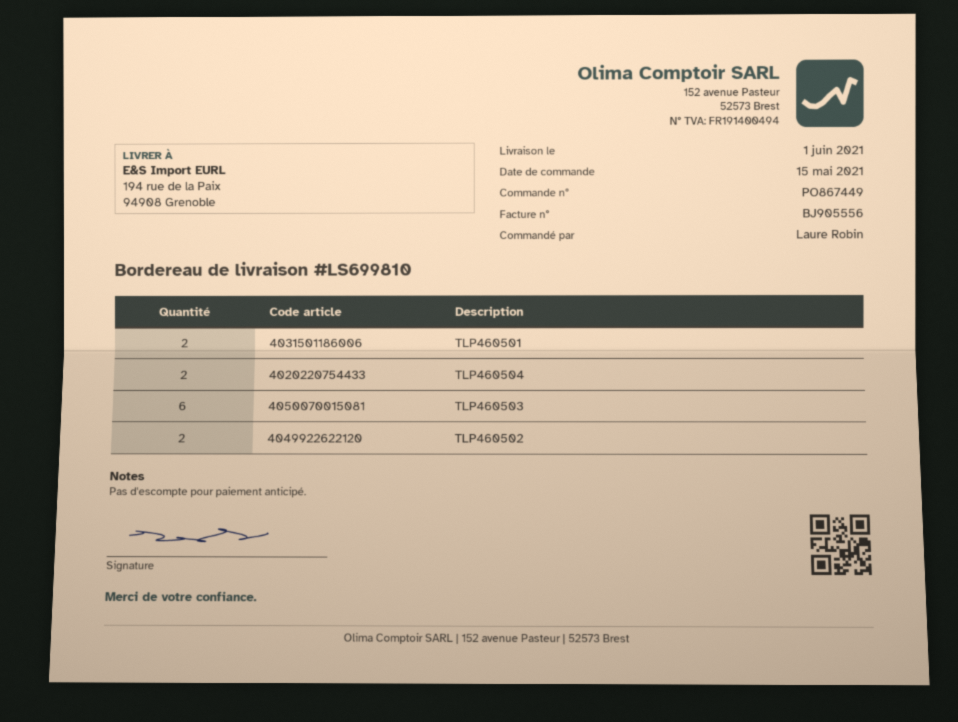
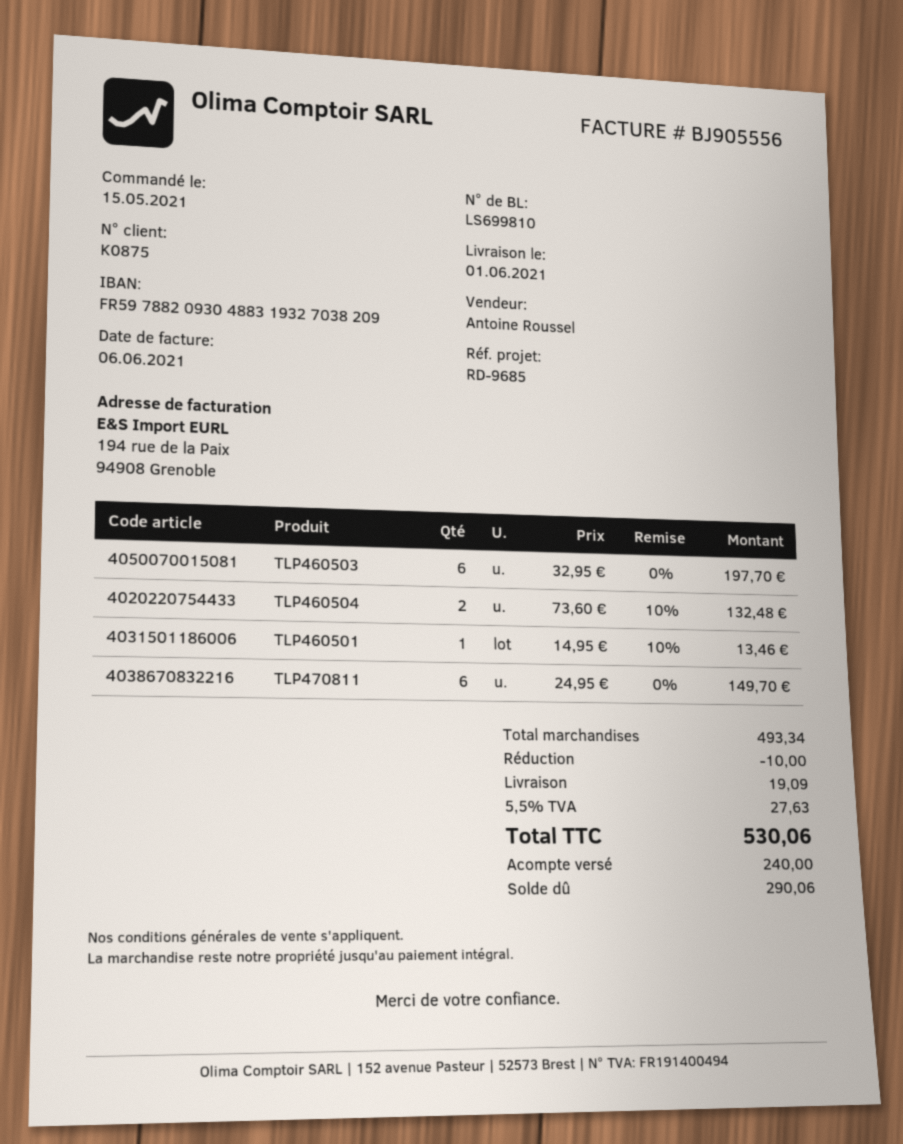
TLP460501: 2 -> 1
TLP460502: 2 -> none
TLP470811: none -> 6

